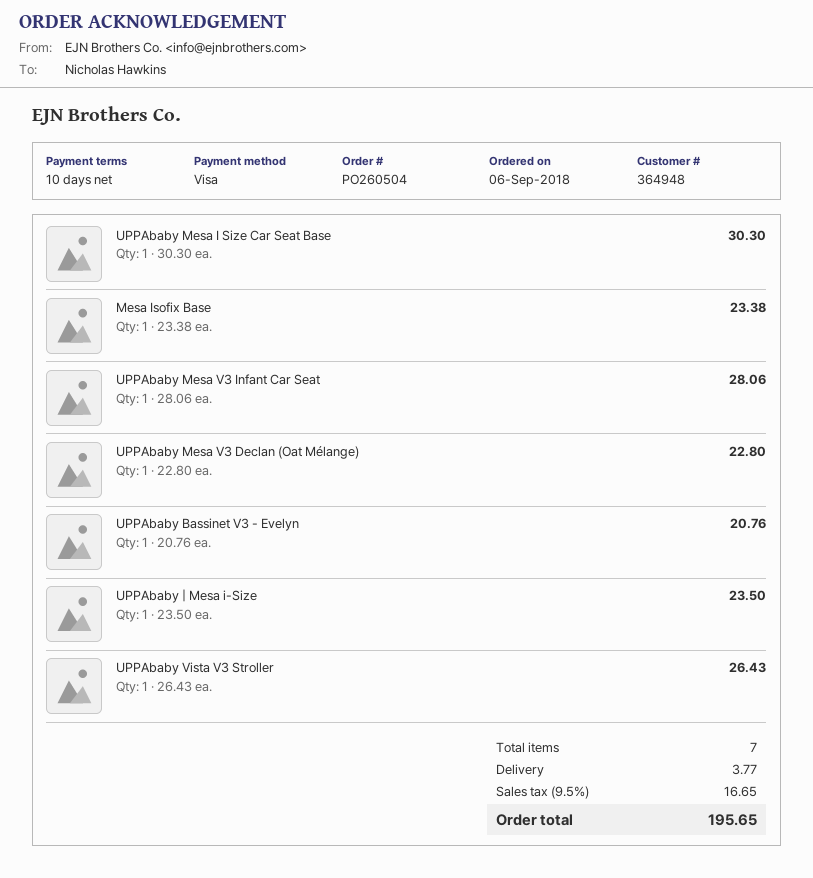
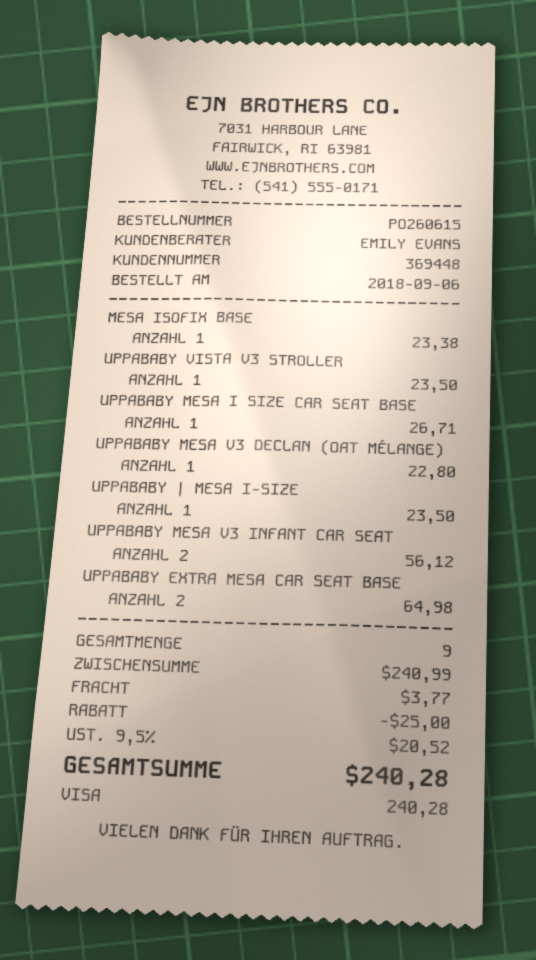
order number: PO260504 -> PO260615
customer number: 364948 -> 369448
UPPAbaby Mesa I Size Car Seat Base: 1 for 30.30 -> 1 for 26.71
UPPAbaby Mesa V3 Infant Car Seat: 1 for 28.06 -> 2 for 56.12
UPPAbaby Bassinet V3 - Evelyn: 1 for 20.76 -> none
UPPAbaby Vista V3 Stroller: 1 for 26.43 -> 1 for 23.50
UPPABABY EXTRA MESA CAR SEAT BASE: none -> 2 for 64.98
total quantity: 7 -> 9
discount: none -> 25.00
tax: 9.5% = 16.65 -> 9.5% = 20.52
total: 195.65 -> 240.28

